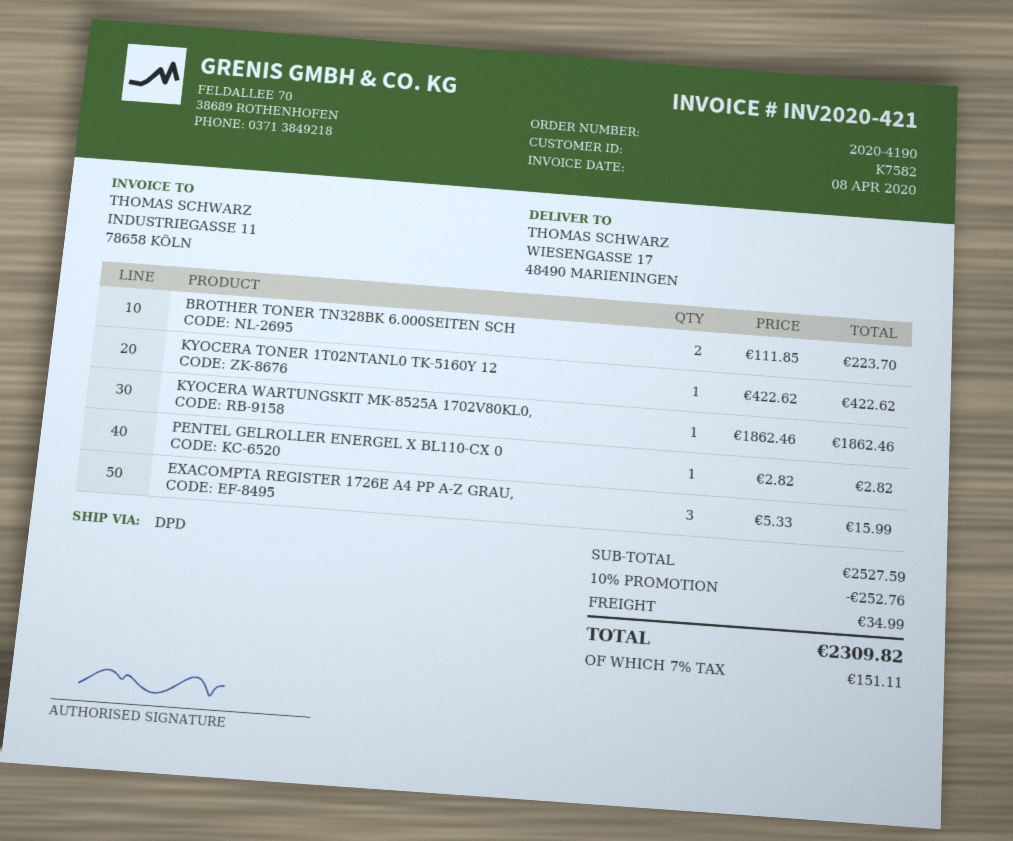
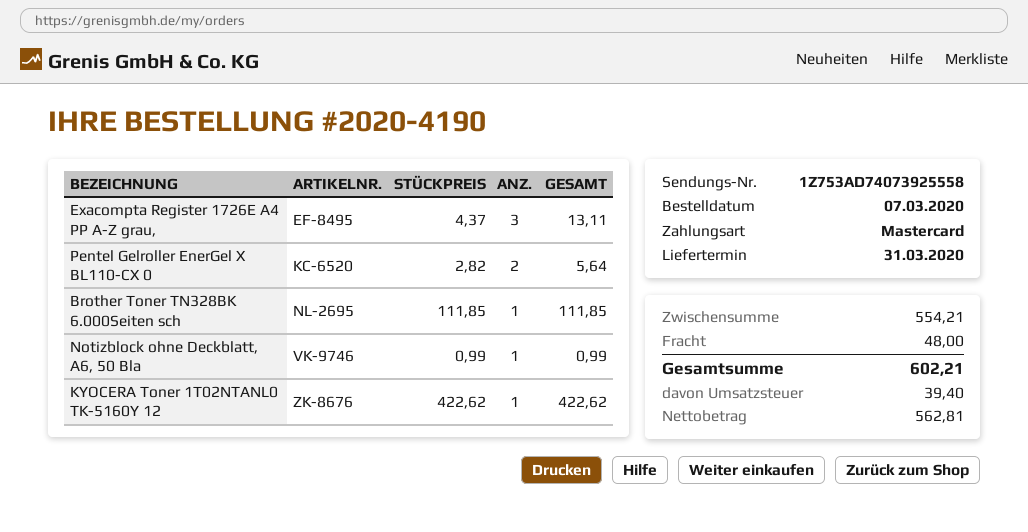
BROTHER TONER TN328BK 6.000SEITEN SCH: 2 x 111.85 = 223.70 -> 1 x 111.85 = 111.85
KYOCERA WARTUNGSKIT MK-8525A 1702V80KL0,: 1 x 1862.46 = 1862.46 -> none
PENTEL GELROLLER ENERGEL X BL110-CX 0: 1 x 2.82 = 2.82 -> 2 x 2.82 = 5.64
EXACOMPTA REGISTER 1726E A4 PP A-Z GRAU,: 3 x 5.33 = 15.99 -> 3 x 4.37 = 13.11
Notizblock ohne Deckblatt, A6, 50 Bla: none -> 1 x 0.99 = 0.99
subtotal: 2527.59 -> 554.21
discount: 10% = 252.76 -> none
shipping: 34.99 -> 48.00
tax: 151.11 -> 39.40
total: 2309.82 -> 602.21

